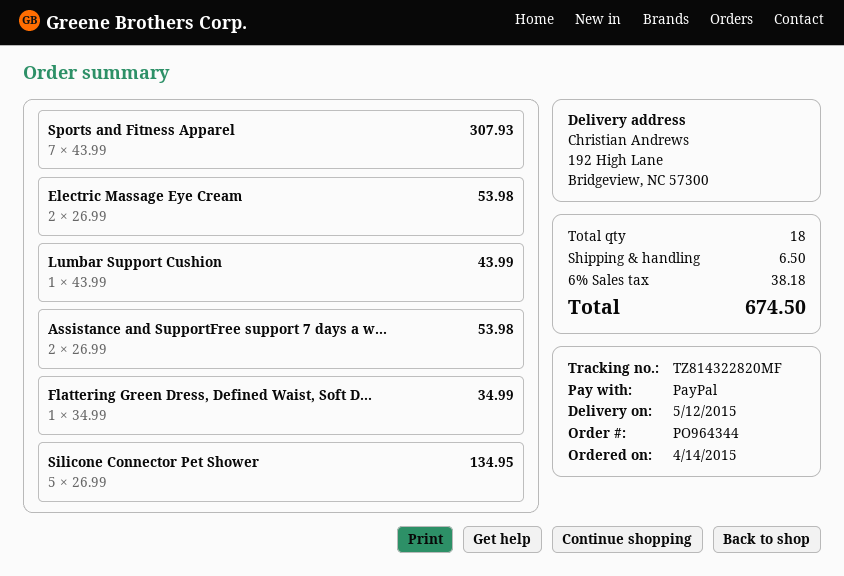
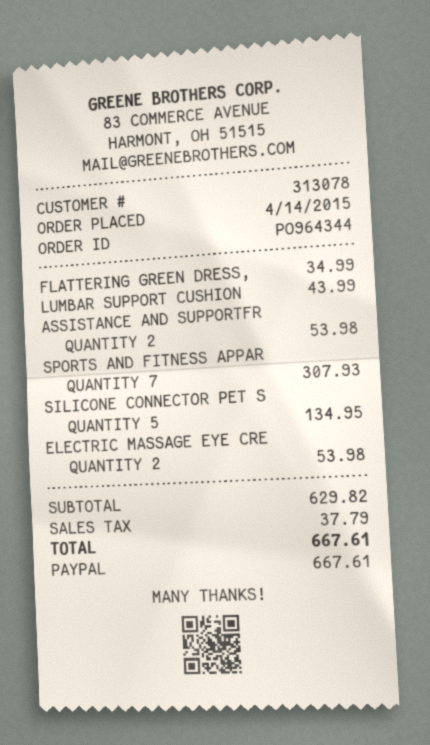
shipping: 6.50 -> none
tax: 38.18 -> 37.79
total: 674.50 -> 667.61

